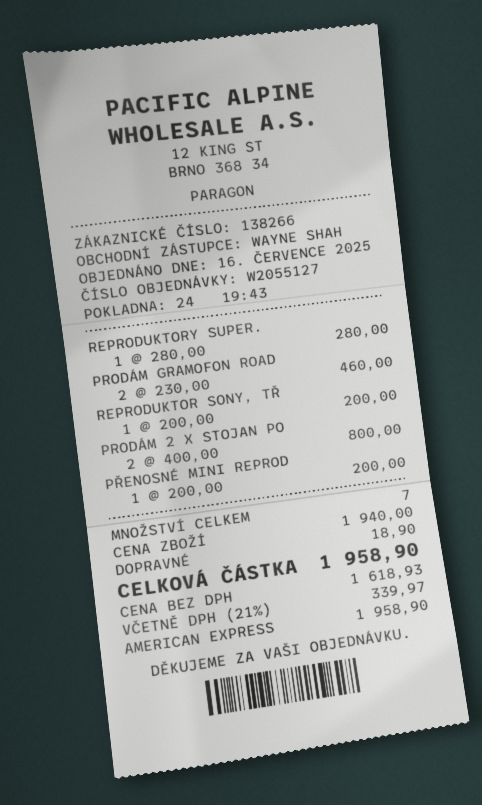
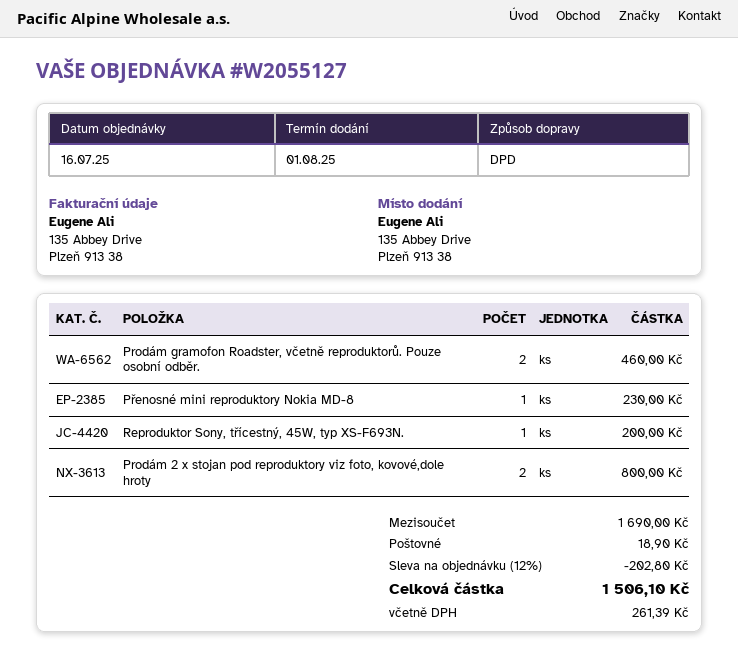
REPRODUKTORY SUPER.: 1 for 280.00 -> none
PŘENOSNÉ MINI REPROD: 1 for 200.00 -> 1 for 230.00
subtotal: 1940.00 -> 1690.00
discount: none -> 12% = 202.80
tax: 339.97 -> 261.39
total: 1958.90 -> 1506.10

